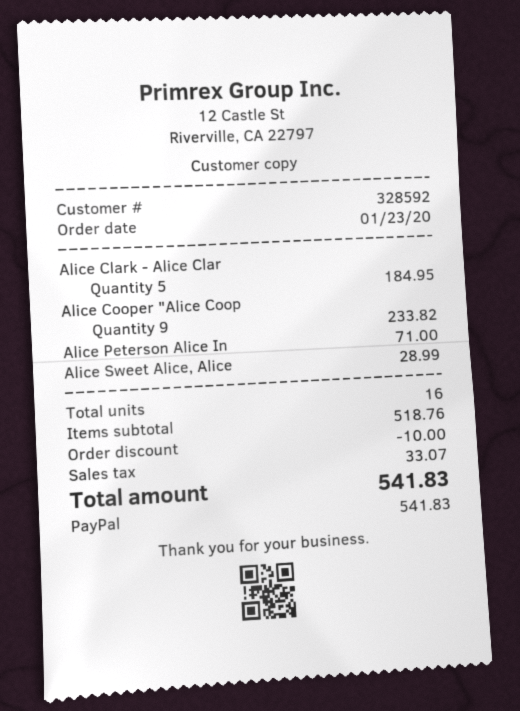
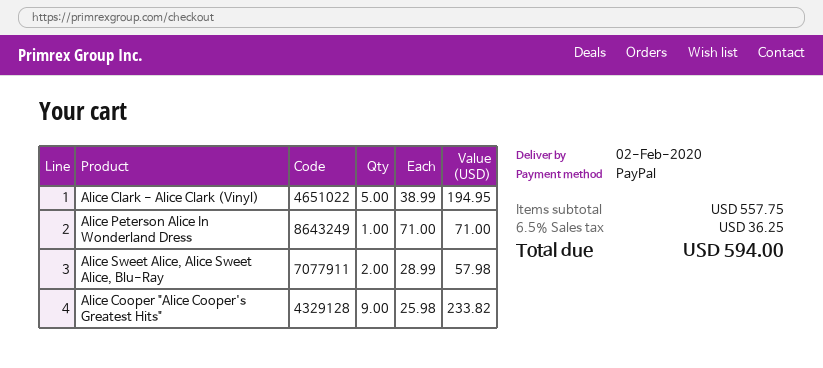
Alice Clark - Alice Clar: 5 for 184.95 -> 5 for 194.95
Alice Sweet Alice, Alice: 1 for 28.99 -> 2 for 57.98
subtotal: 518.76 -> 557.75
discount: 10.00 -> none
tax: 33.07 -> 36.25
total: 541.83 -> 594.00

